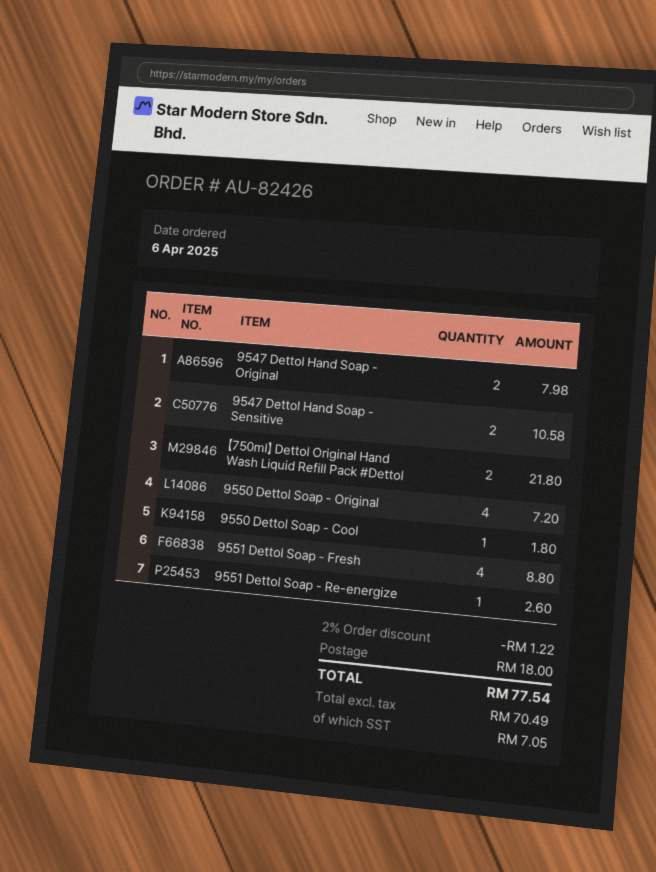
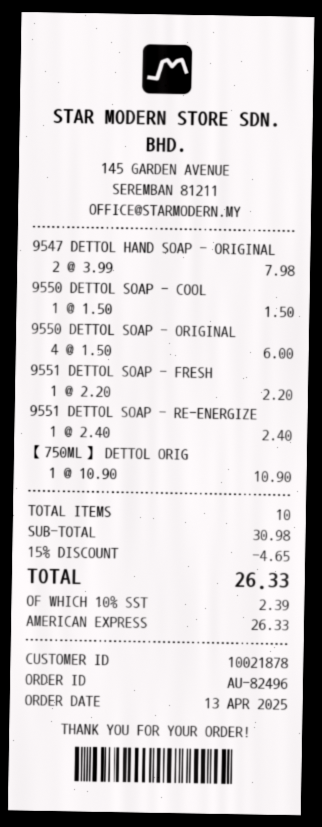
order number: AU-82426 -> AU-82496
order date: 2025-04-06 -> 2025-04-13
9547 Dettol Hand Soap - Sensitive: 2 for 10.58 -> none
【750ml】 Dettol Original Hand Wash Liquid Refill Pack #Dettol: 2 for 21.80 -> 1 for 10.90
9550 Dettol Soap - Original: 4 for 7.20 -> 4 for 6.00
9550 Dettol Soap - Cool: 1 for 1.80 -> 1 for 1.50
9551 Dettol Soap - Fresh: 4 for 8.80 -> 1 for 2.20
9551 Dettol Soap - Re-energize: 1 for 2.60 -> 1 for 2.40
discount: 2% = 1.22 -> 15% = 4.65
shipping: 18.00 -> none
tax: 7.05 -> 2.39
total: 77.54 -> 26.33

